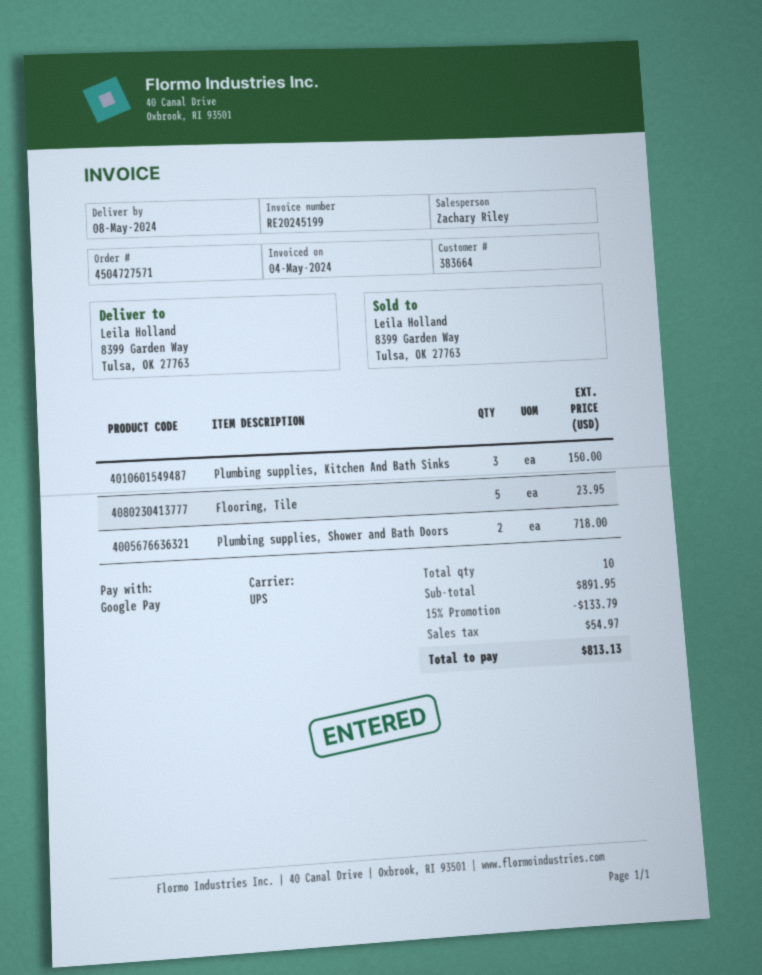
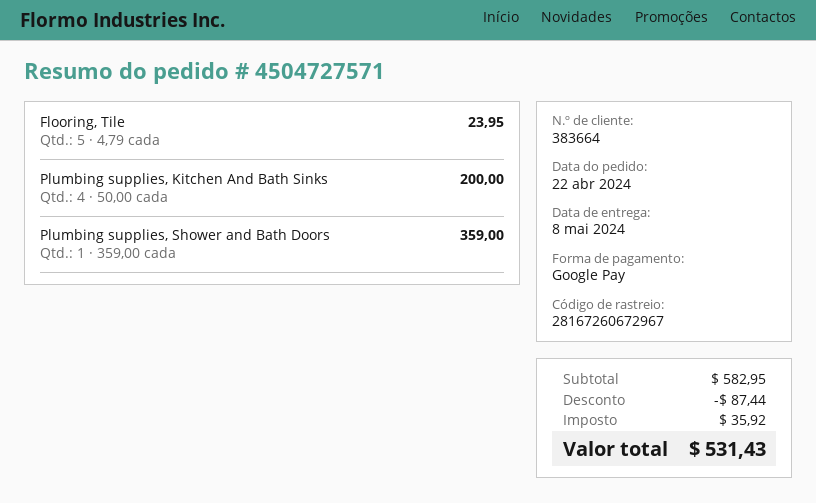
Plumbing supplies, Kitchen And Bath Sinks: 3 for 150.00 -> 4 for 200.00
Plumbing supplies, Shower and Bath Doors: 2 for 718.00 -> 1 for 359.00
subtotal: 891.95 -> 582.95
discount: 133.79 -> 87.44
tax: 54.97 -> 35.92
total: 813.13 -> 531.43

